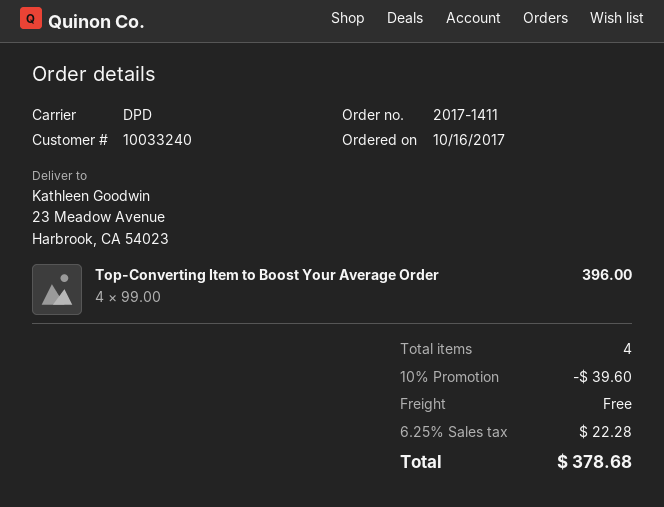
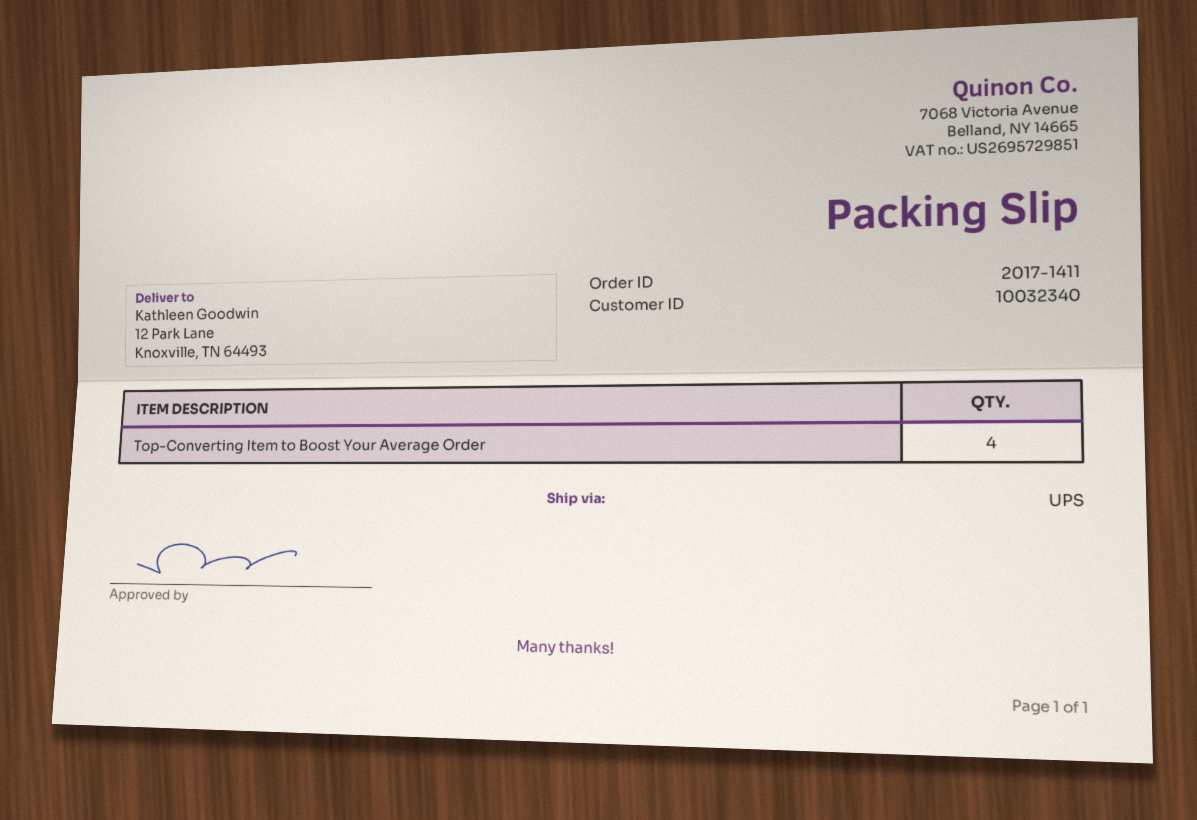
customer number: 10033240 -> 10032340
shipping method: DPD -> UPS
ship to: 23 Meadow Avenue, Harbrook, CA 54023 -> 12 Park Lane, Knoxville, TN 64493

